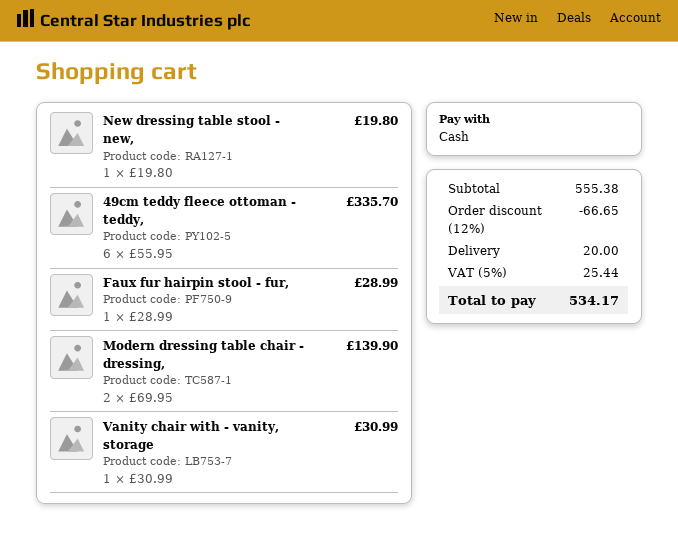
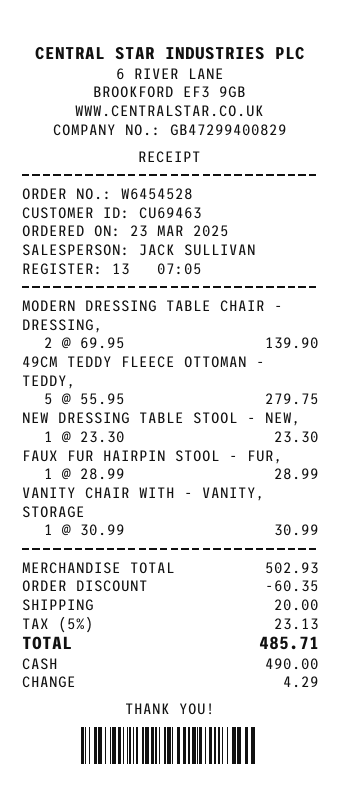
New dressing table stool - new,: 1 x 19.80 = 19.80 -> 1 x 23.30 = 23.30
49cm teddy fleece ottoman - teddy,: 6 x 55.95 = 335.70 -> 5 x 55.95 = 279.75
subtotal: 555.38 -> 502.93
discount: 66.65 -> 60.35
tax: 5% = 25.44 -> 5% = 23.13
total: 534.17 -> 485.71

